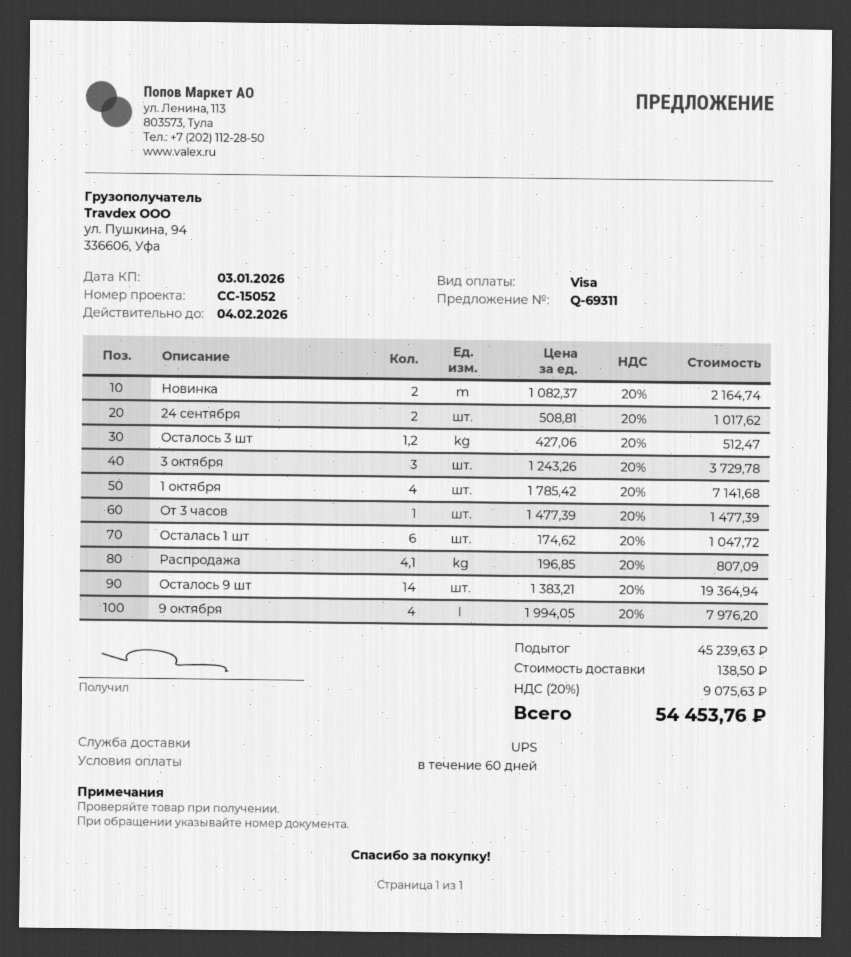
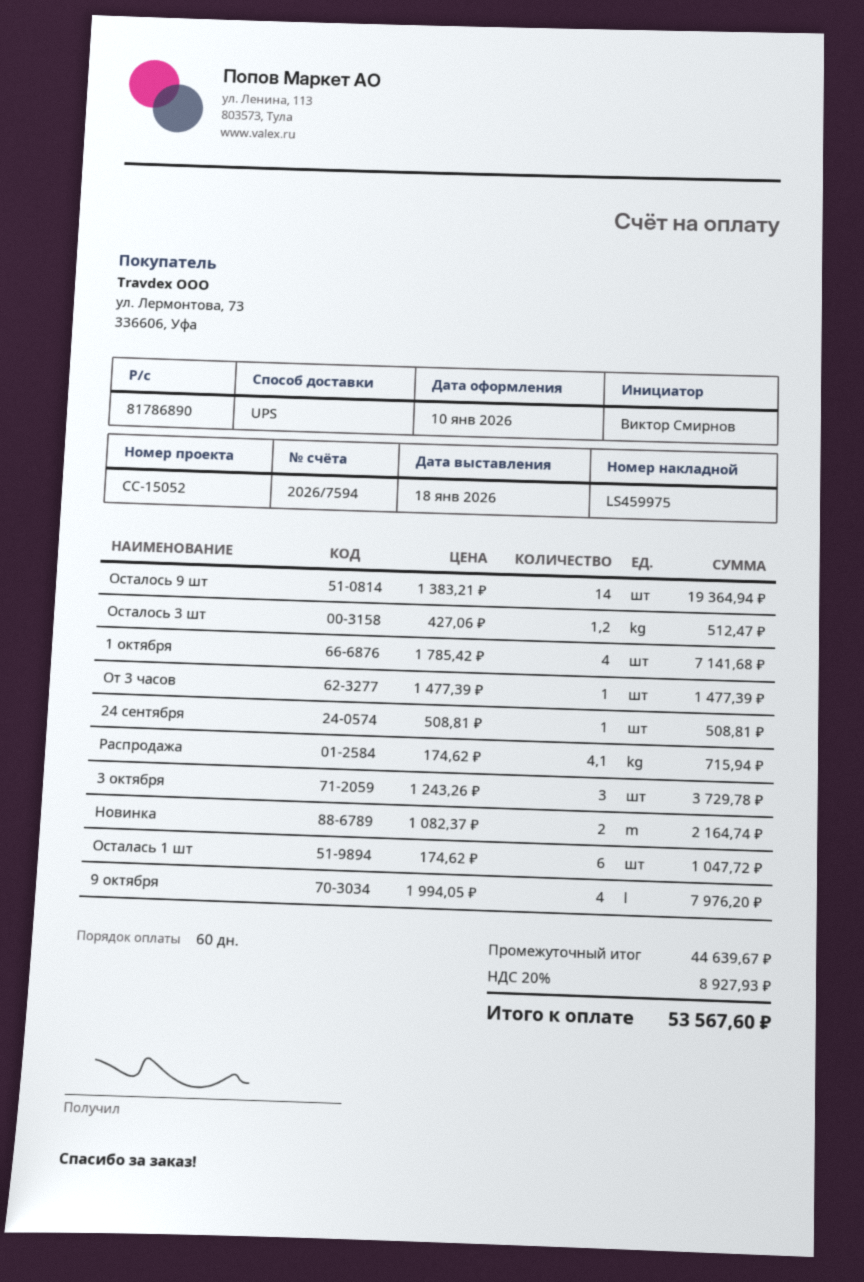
24 сентября: 2 x 508.81 = 1017.62 -> 1 x 508.81 = 508.81
Распродажа: 4.1 x 196.85 = 807.09 -> 4.1 x 174.62 = 715.94
subtotal: 45239.63 -> 44639.67
shipping: 138.50 -> none
tax: 20% = 9075.63 -> 20% = 8927.93
total: 54453.76 -> 53567.60

